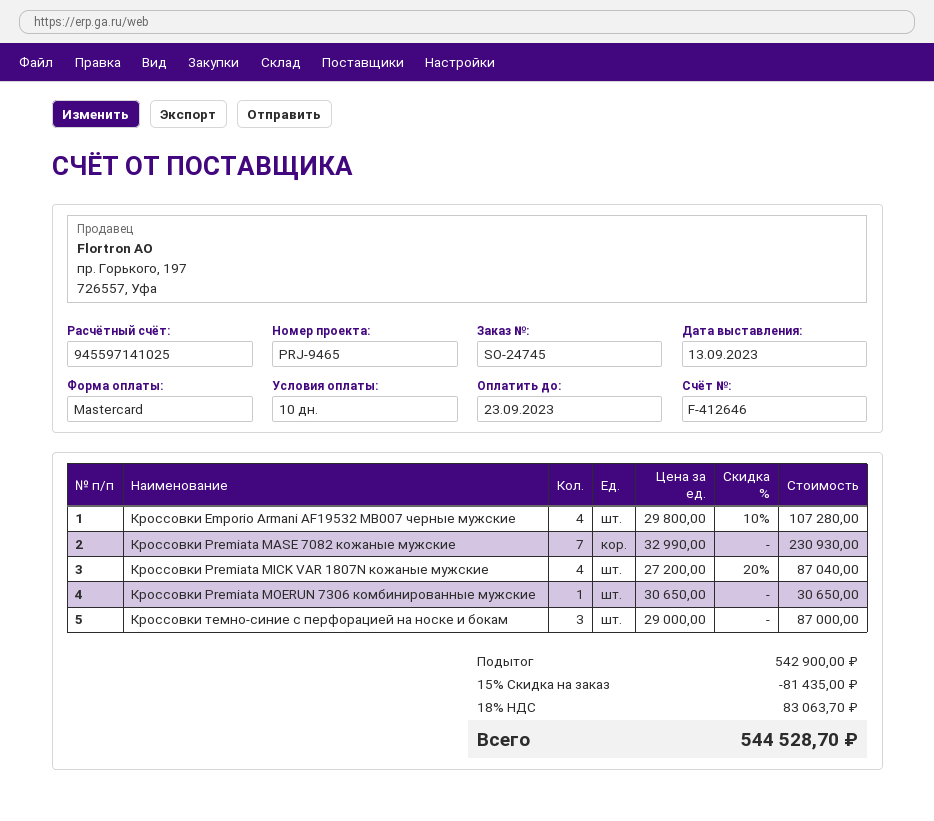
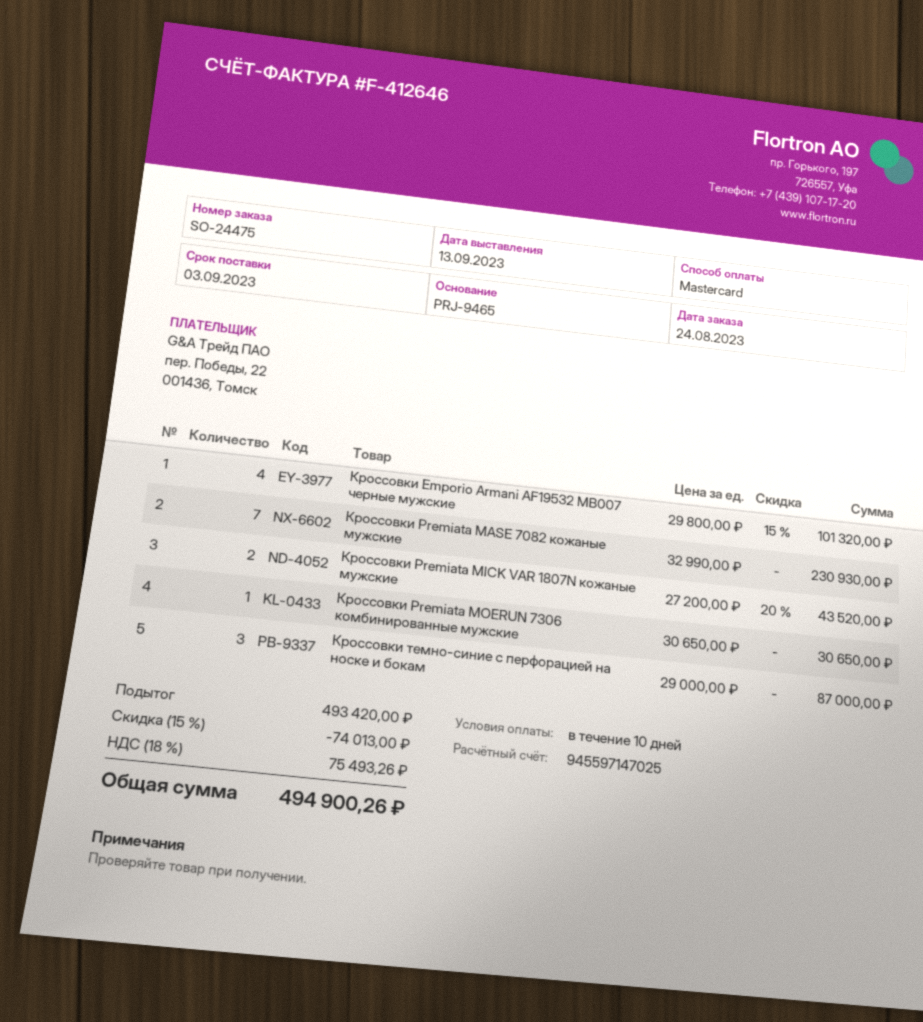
order number: SO-24745 -> SO-24475
bank account: 945597141025 -> 945597147025
Кроссовки Emporio Armani AF19532 MB007 черные мужские: 4 x 29800.00 - 10% = 107280.00 -> 4 x 29800.00 - 15% = 101320.00
Кроссовки Premiata MICK VAR 1807N кожаные мужские: 4 x 27200.00 - 20% = 87040.00 -> 2 x 27200.00 - 20% = 43520.00
subtotal: 542900.00 -> 493420.00
discount: 15% = 81435.00 -> 15% = 74013.00
tax: 18% = 83063.70 -> 18% = 75493.26
total: 544528.70 -> 494900.26

